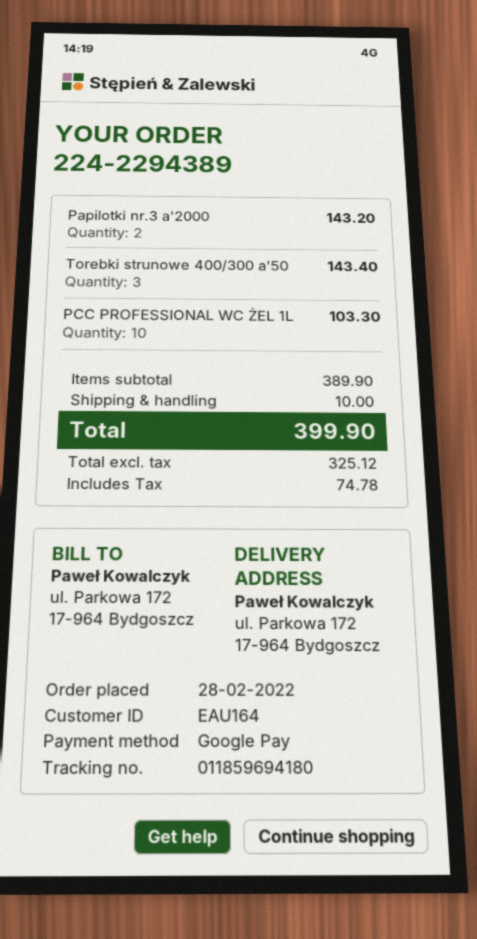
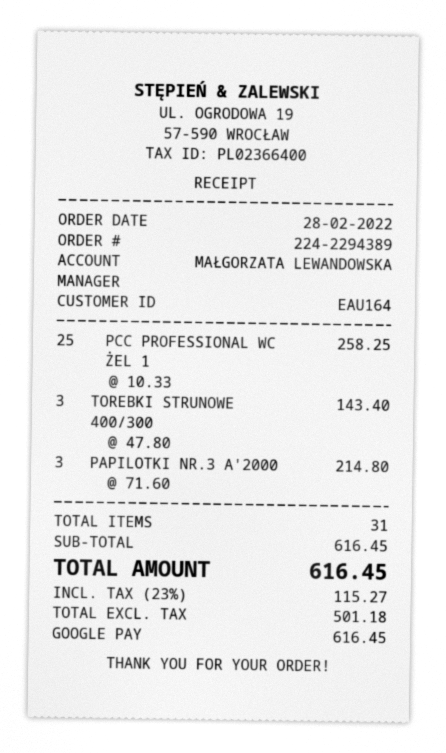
Papilotki nr.3 a'2000: 2 for 143.20 -> 3 for 214.80
PCC PROFESSIONAL WC ŻEL 1L: 10 for 103.30 -> 25 for 258.25
subtotal: 389.90 -> 616.45
shipping: 10.00 -> none
net: 325.12 -> 501.18
tax: 74.78 -> 115.27
total: 399.90 -> 616.45

